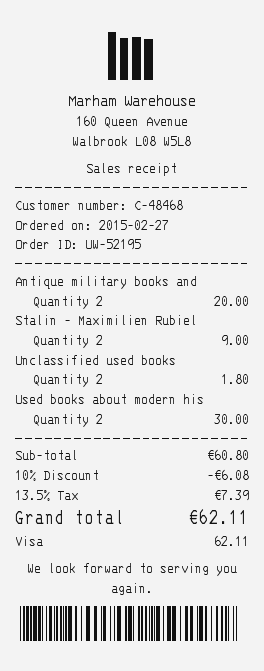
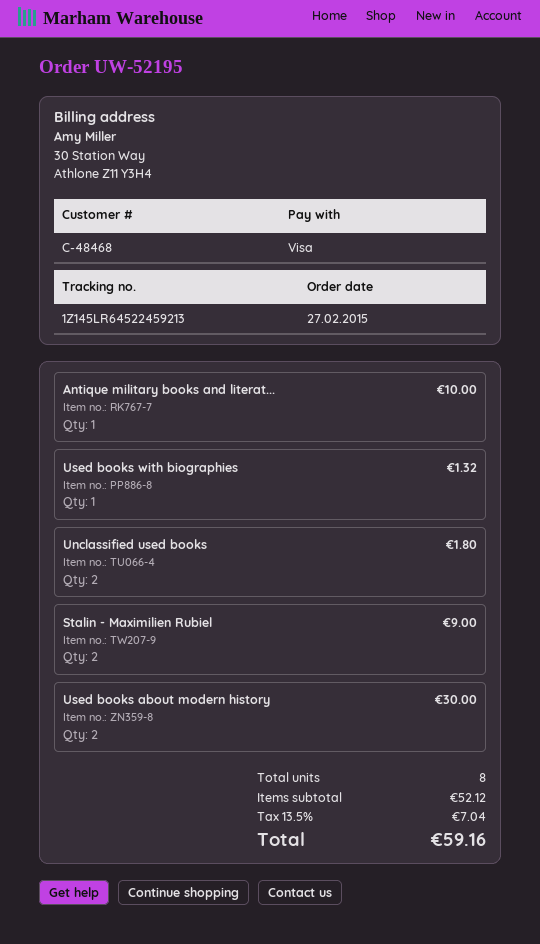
Antique military books and: 2 for 20.00 -> 1 for 10.00
Used books with biographies: none -> 1 for 1.32
subtotal: 60.80 -> 52.12
discount: 10% = 6.08 -> none
tax: 13.5% = 7.39 -> 13.5% = 7.04
total: 62.11 -> 59.16

